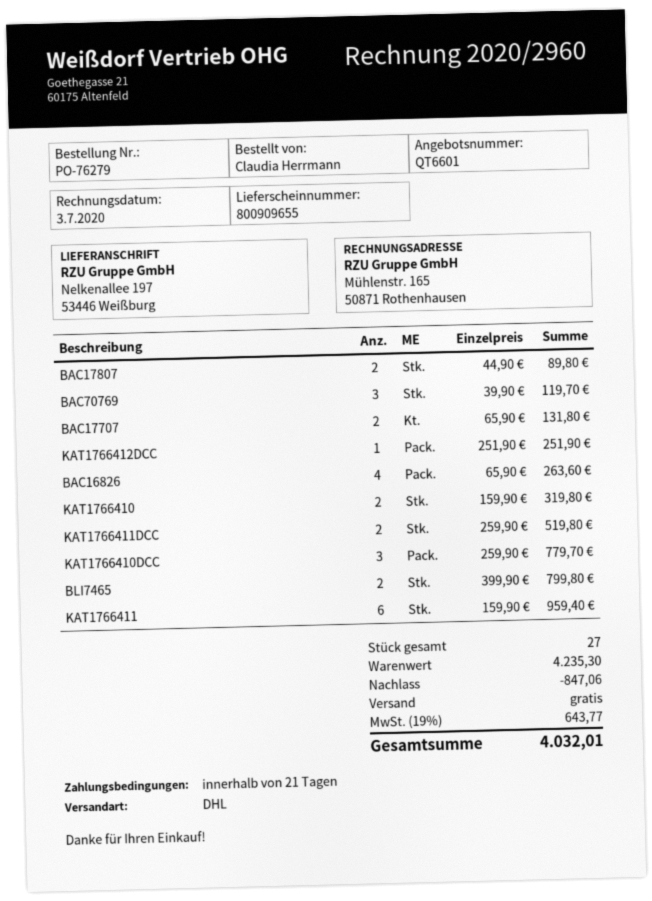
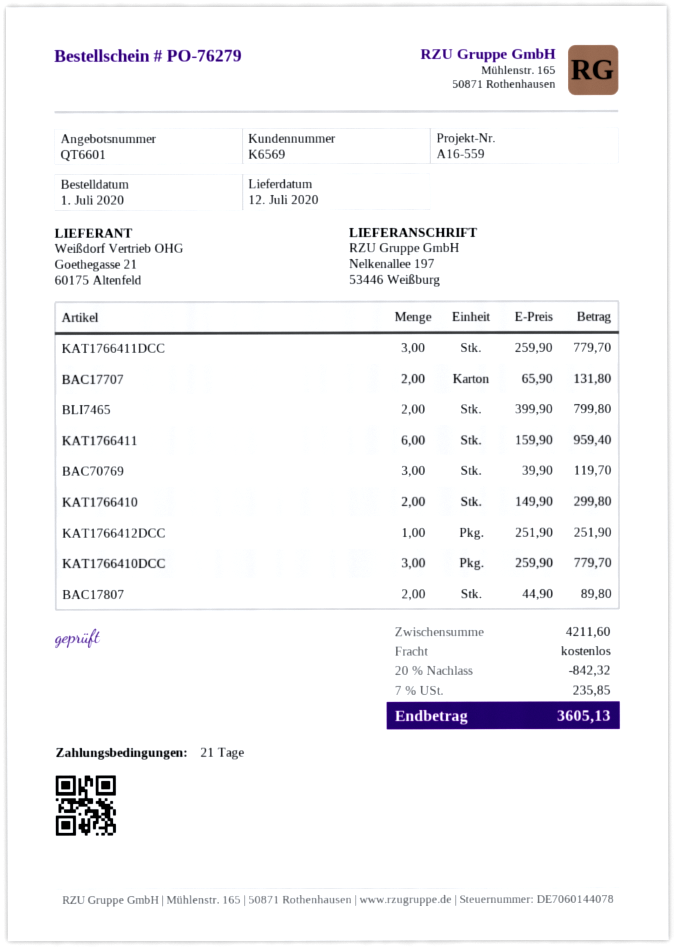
BAC16826: 4 x 65.90 = 263.60 -> none
KAT1766410: 2 x 159.90 = 319.80 -> 2 x 149.90 = 299.80
KAT1766411DCC: 2 x 259.90 = 519.80 -> 3 x 259.90 = 779.70
subtotal: 4235.30 -> 4211.60
discount: 847.06 -> 842.32
tax: 19% = 643.77 -> 7% = 235.85
total: 4032.01 -> 3605.13

